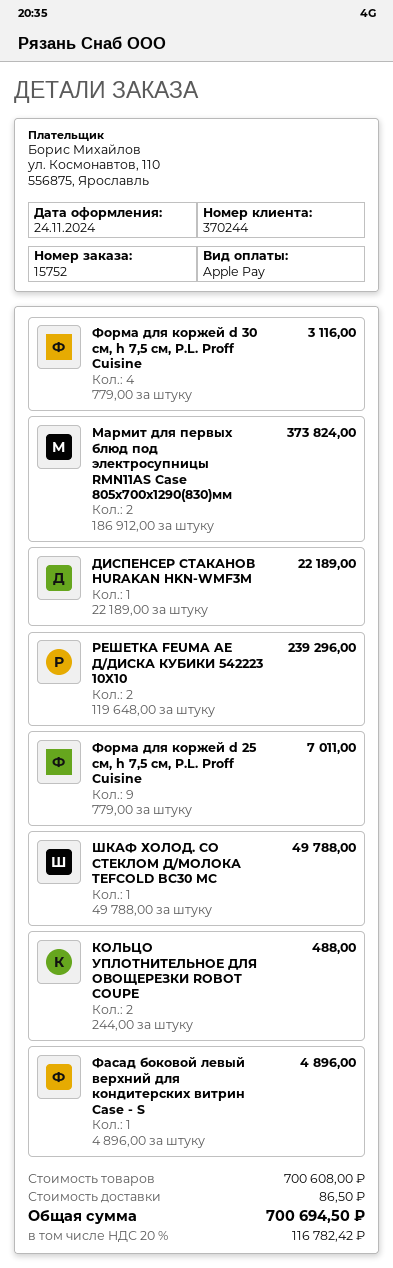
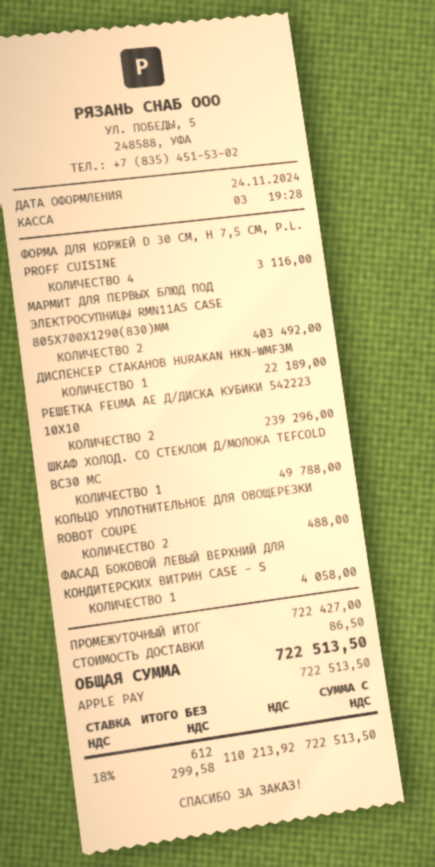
Мармит для первых блюд под электросупницы RMN11AS Case 805x700x1290(830)мм: 2 for 373824.00 -> 2 for 403492.00
Форма для коржей d 25 см, h 7,5 см, P.L. Proff Cuisine: 9 for 7011.00 -> none
Фасад боковой левый верхний для кондитерских витрин Case - S: 1 for 4896.00 -> 1 for 4058.00
subtotal: 700608.00 -> 722427.00
tax: 20% = 116782.42 -> 18% = 110213.92
total: 700694.50 -> 722513.50

